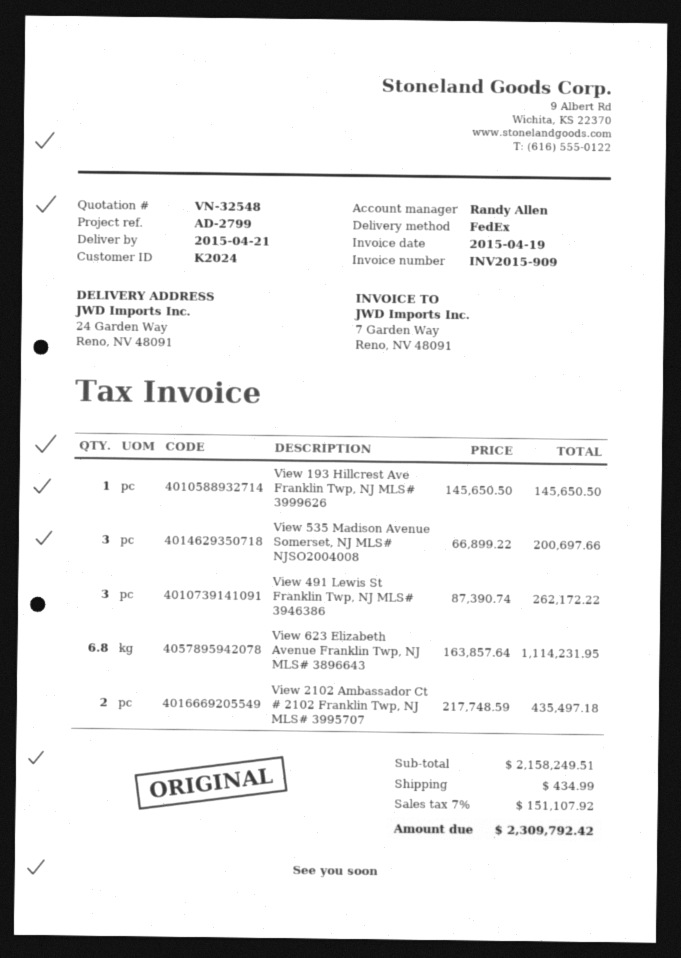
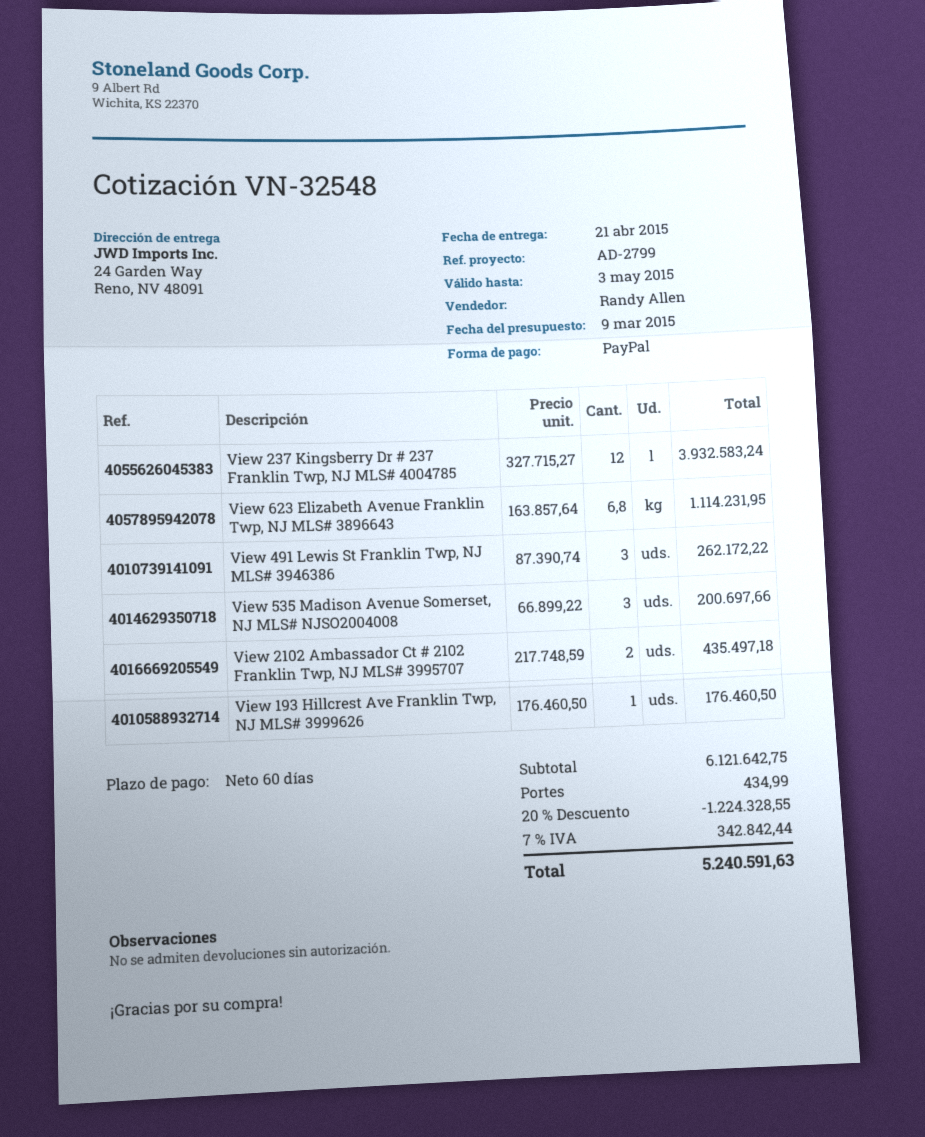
View 193 Hillcrest Ave Franklin Twp, NJ MLS# 3999626: 1 x 145650.50 = 145650.50 -> 1 x 176460.50 = 176460.50
View 237 Kingsberry Dr # 237 Franklin Twp, NJ MLS# 4004785: none -> 12 x 327715.27 = 3932583.24
subtotal: 2158249.51 -> 6121642.75
discount: none -> 20% = 1224328.55
tax: 7% = 151107.92 -> 7% = 342842.44
total: 2309792.42 -> 5240591.63

